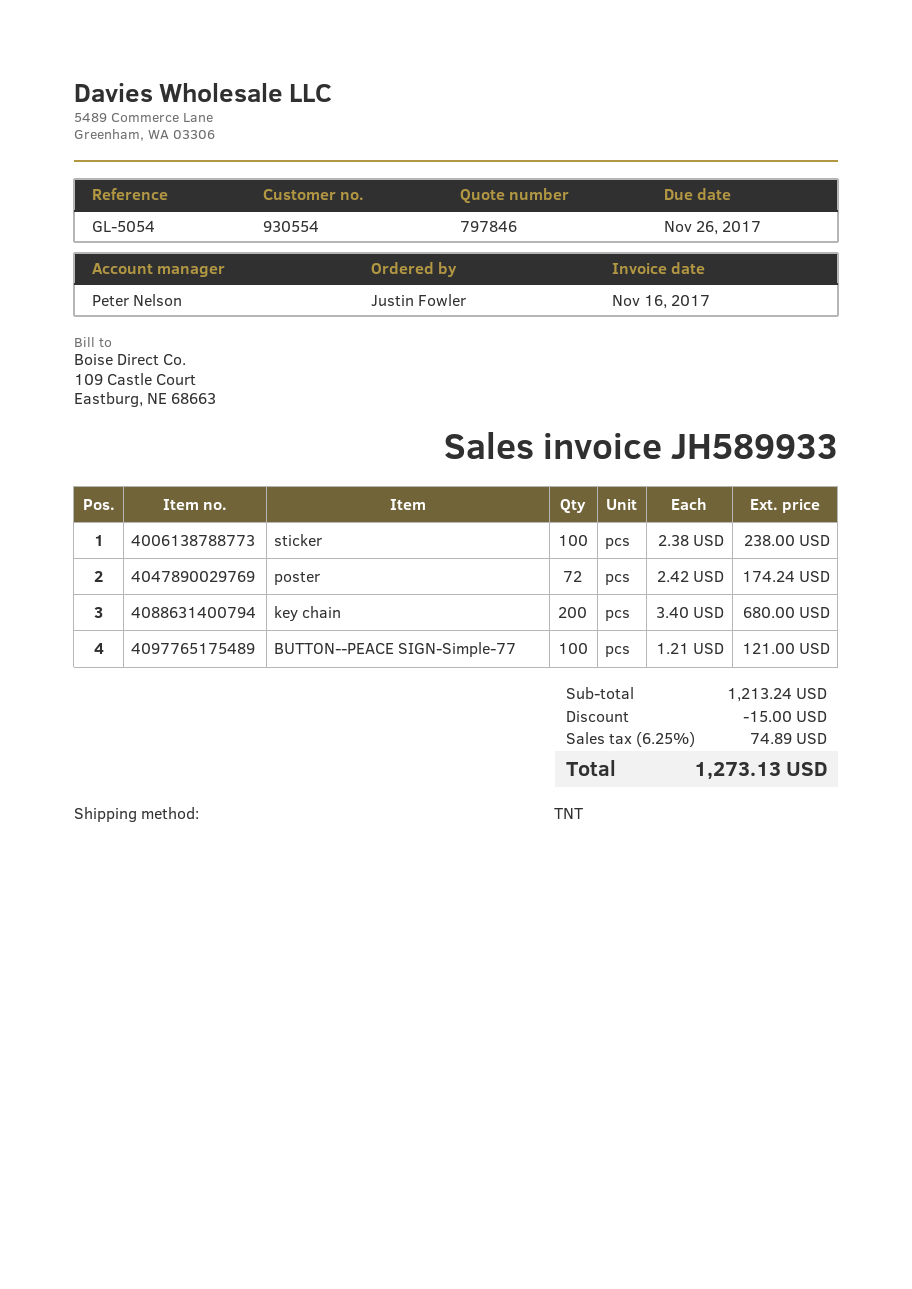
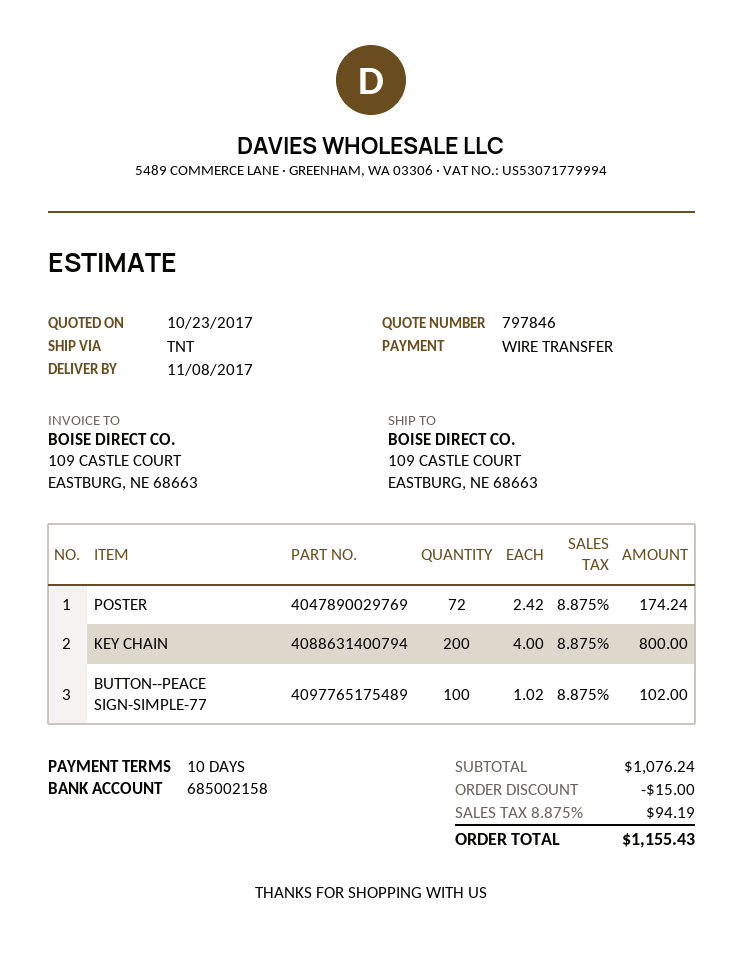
sticker: 100 x 2.38 = 238.00 -> none
key chain: 200 x 3.40 = 680.00 -> 200 x 4.00 = 800.00
BUTTON--PEACE SIGN-Simple-77: 100 x 1.21 = 121.00 -> 100 x 1.02 = 102.00
subtotal: 1213.24 -> 1076.24
tax: 6.25% = 74.89 -> 8.875% = 94.19
total: 1273.13 -> 1155.43

